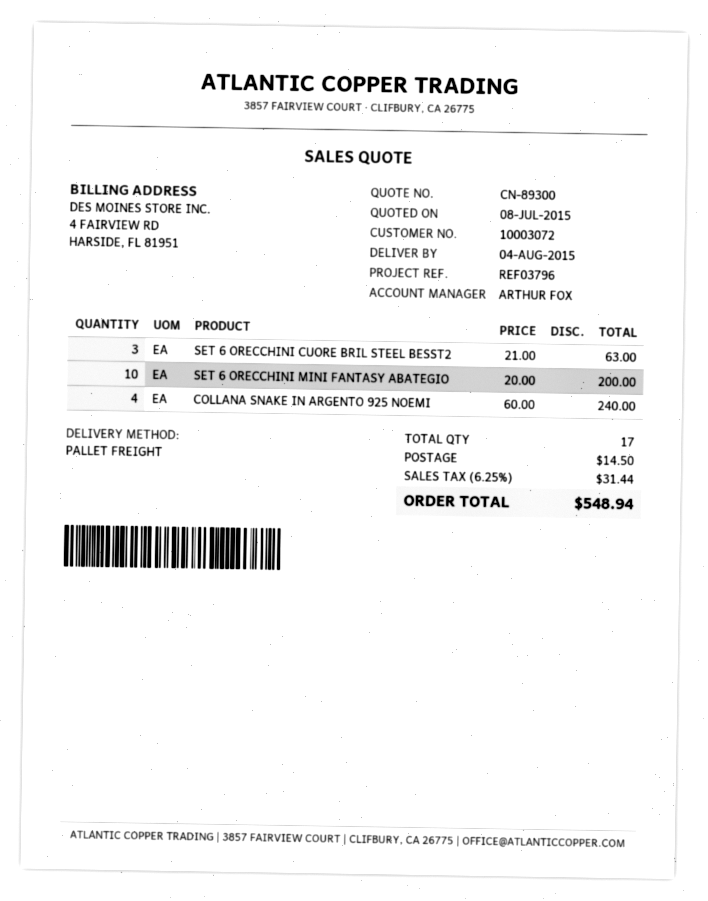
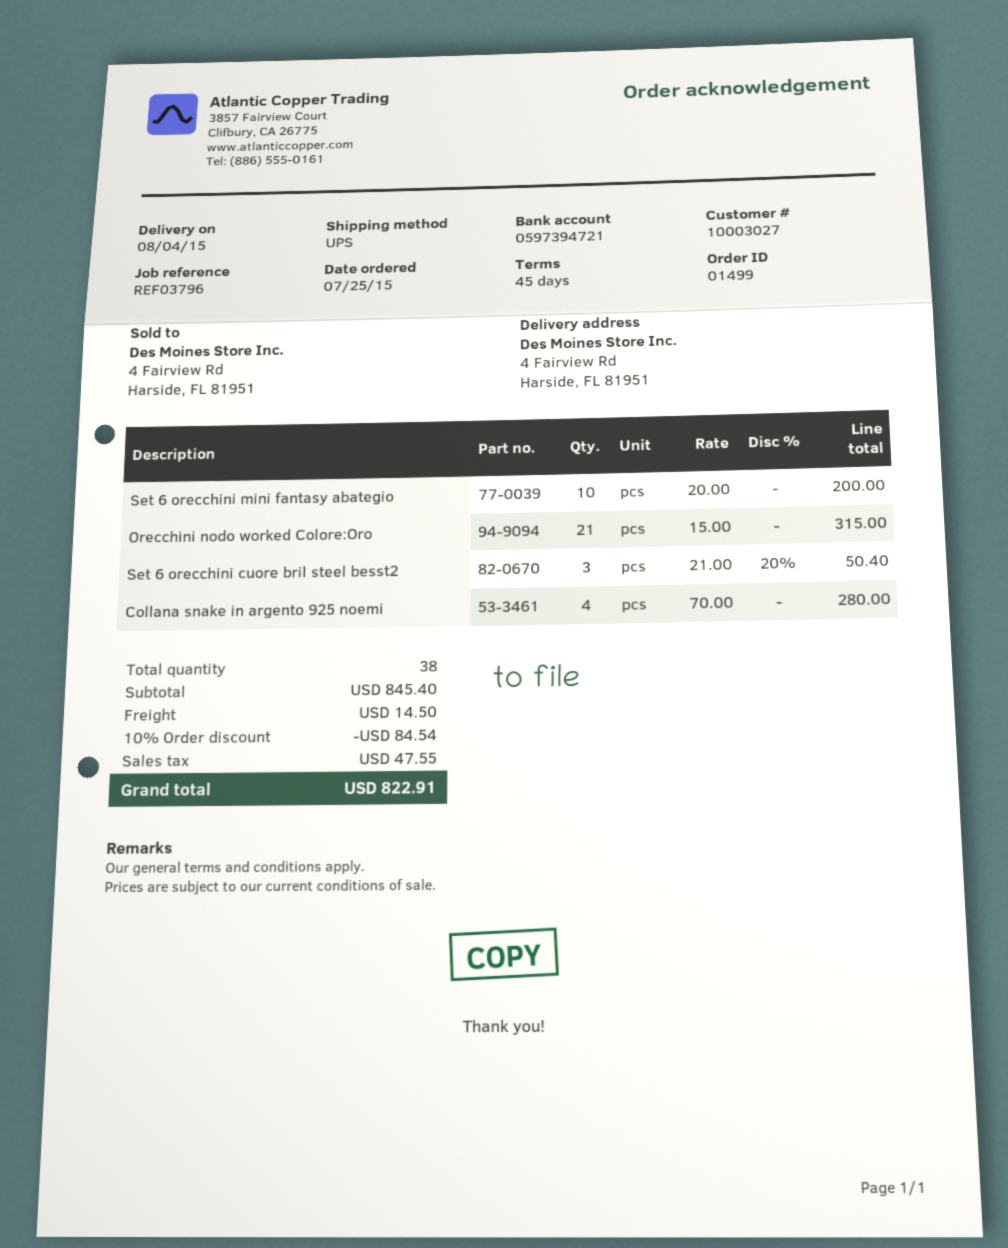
customer number: 10003072 -> 10003027
shipping method: pallet freight -> UPS
SET 6 ORECCHINI CUORE BRIL STEEL BESST2: 3 x 21.00 = 63.00 -> 3 x 21.00 - 20% = 50.40
COLLANA SNAKE IN ARGENTO 925 NOEMI: 4 x 60.00 = 240.00 -> 4 x 70.00 = 280.00
Orecchini nodo worked Colore:Oro: none -> 21 x 15.00 = 315.00
total quantity: 17 -> 38
discount: none -> 10% = 84.54
tax: 31.44 -> 47.55
total: 548.94 -> 822.91

